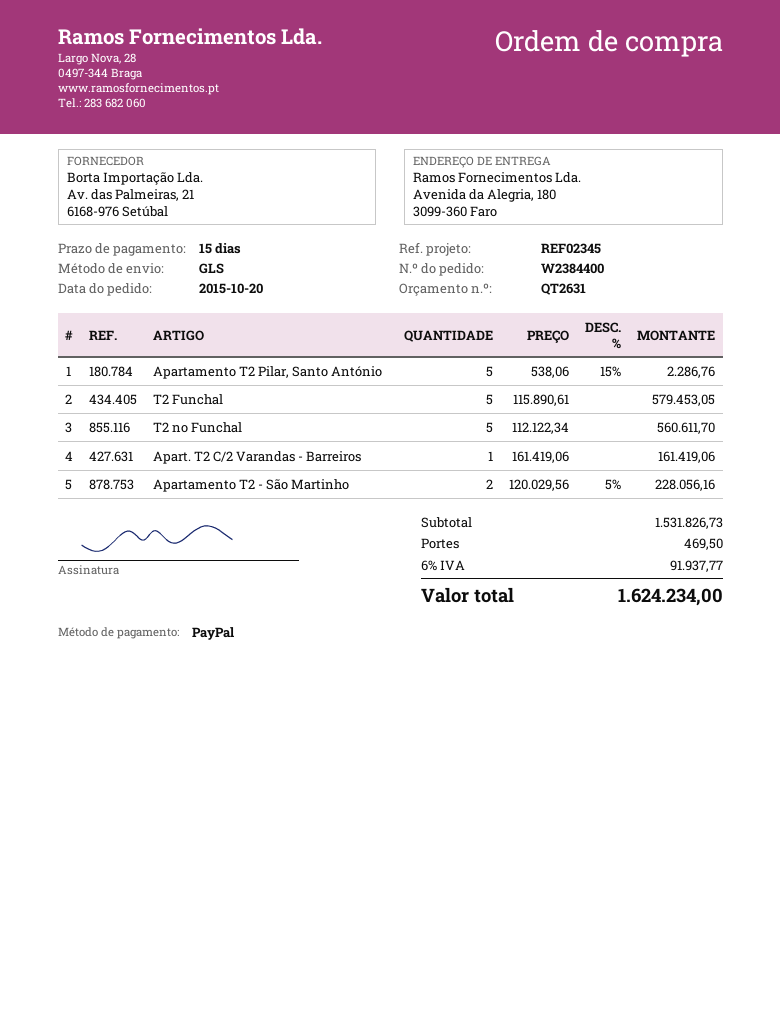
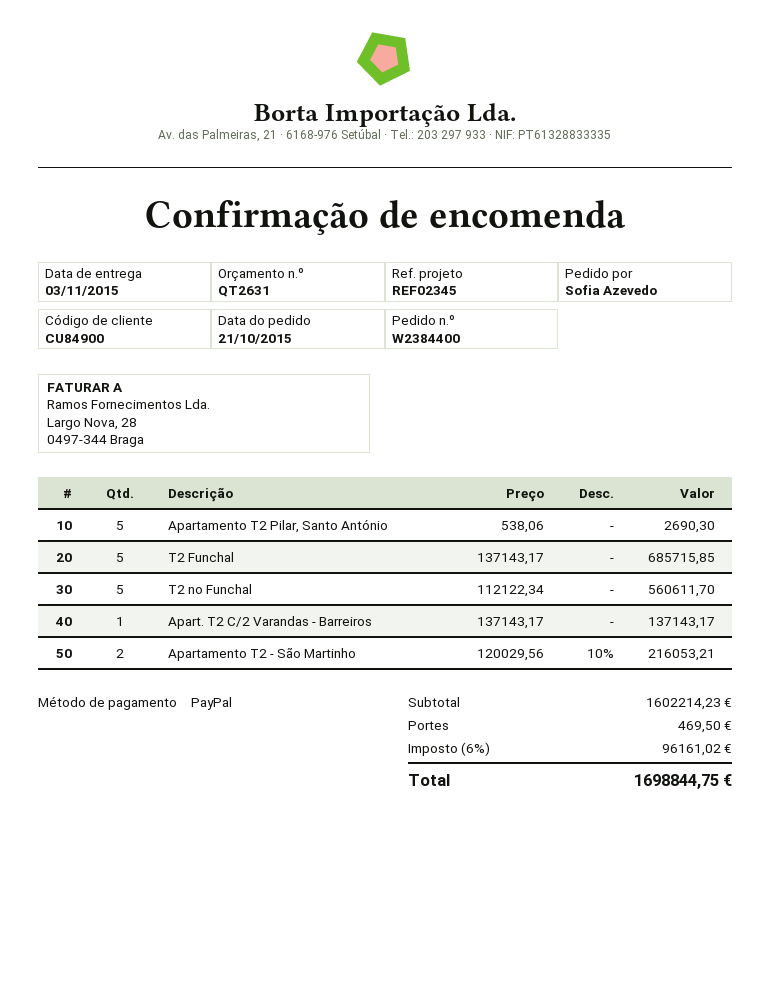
order date: 2015-10-20 -> 2015-10-21
Apartamento T2 Pilar, Santo António: 5 x 538.06 - 15% = 2286.76 -> 5 x 538.06 = 2690.30
T2 Funchal: 5 x 115890.61 = 579453.05 -> 5 x 137143.17 = 685715.85
Apart. T2 C/2 Varandas - Barreiros: 1 x 161419.06 = 161419.06 -> 1 x 137143.17 = 137143.17
Apartamento T2 - São Martinho: 2 x 120029.56 - 5% = 228056.16 -> 2 x 120029.56 - 10% = 216053.21
subtotal: 1531826.73 -> 1602214.23
tax: 6% = 91937.77 -> 6% = 96161.02
total: 1624234.00 -> 1698844.75

